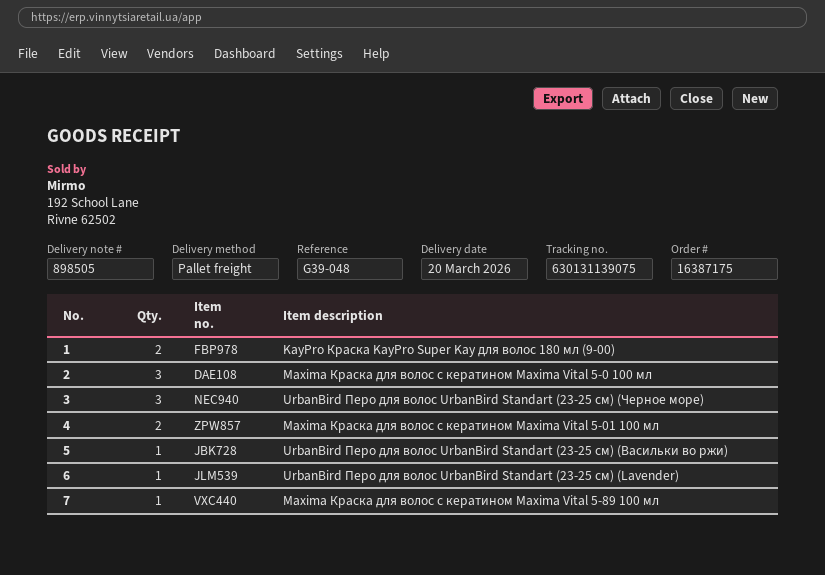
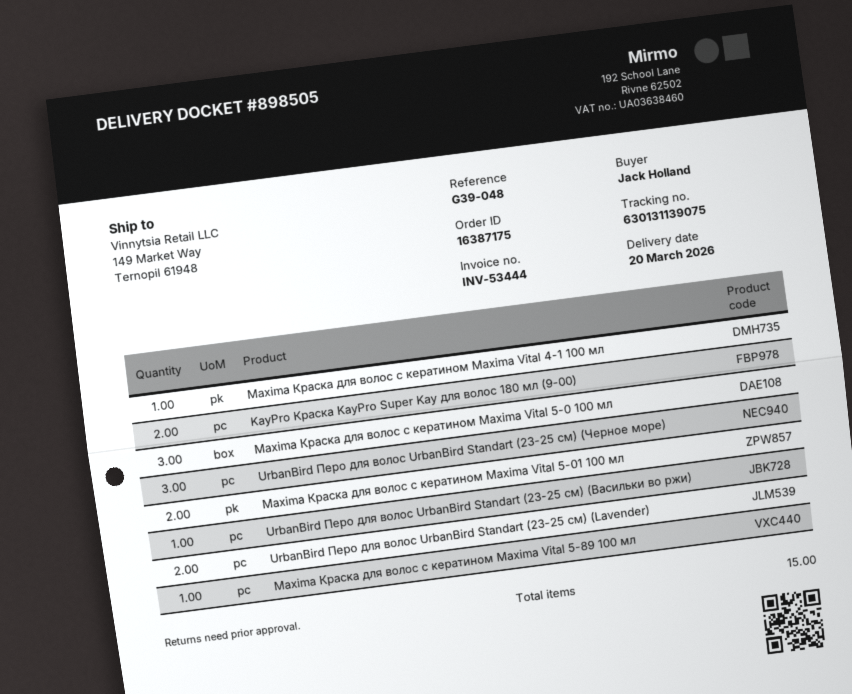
UrbanBird Перо для волос UrbanBird Standart (23-25 см) (Lavender): 1 -> 2
Maxima Краска для волос с кератином Maxima Vital 4-1 100 мл: none -> 1

